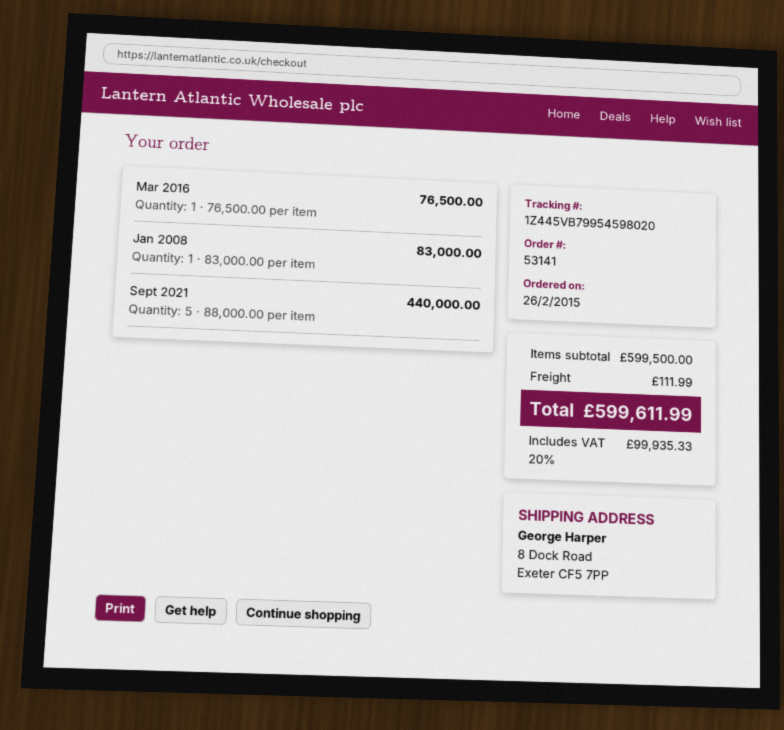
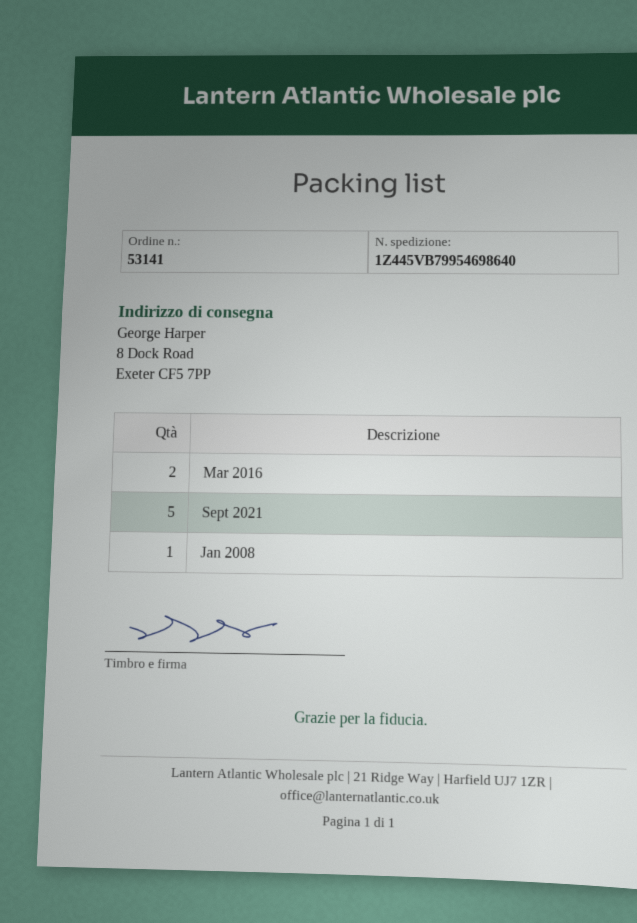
tracking number: 1Z445VB79954598020 -> 1Z445VB79954698640
Mar 2016: 1 -> 2

